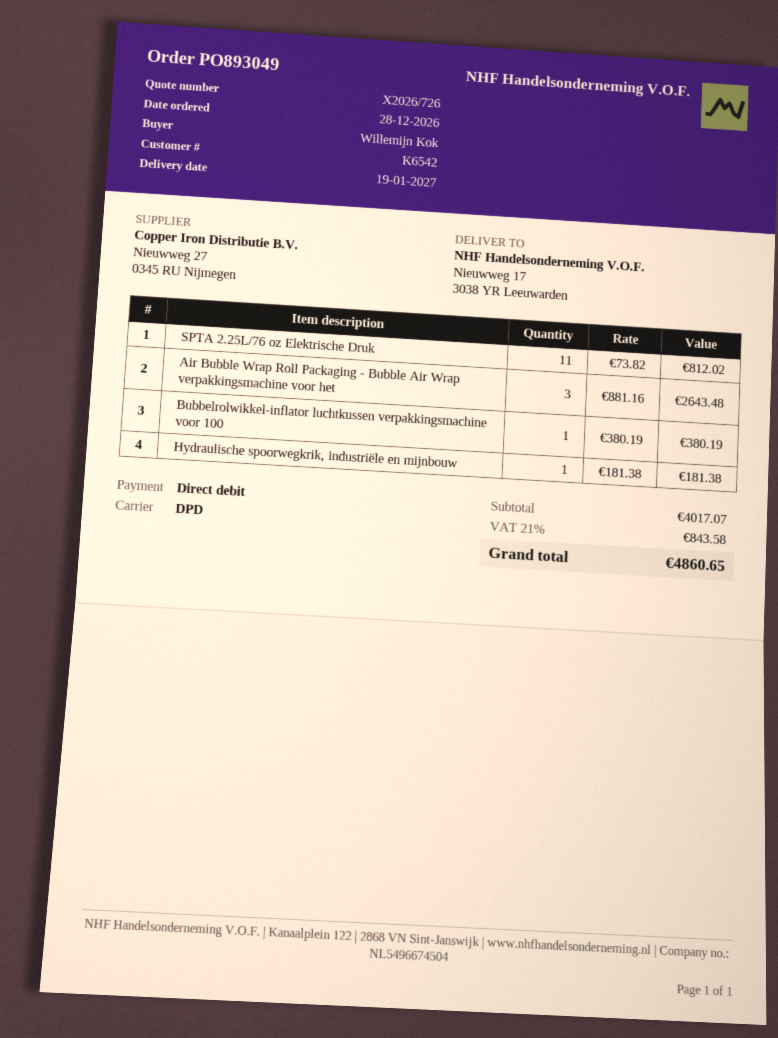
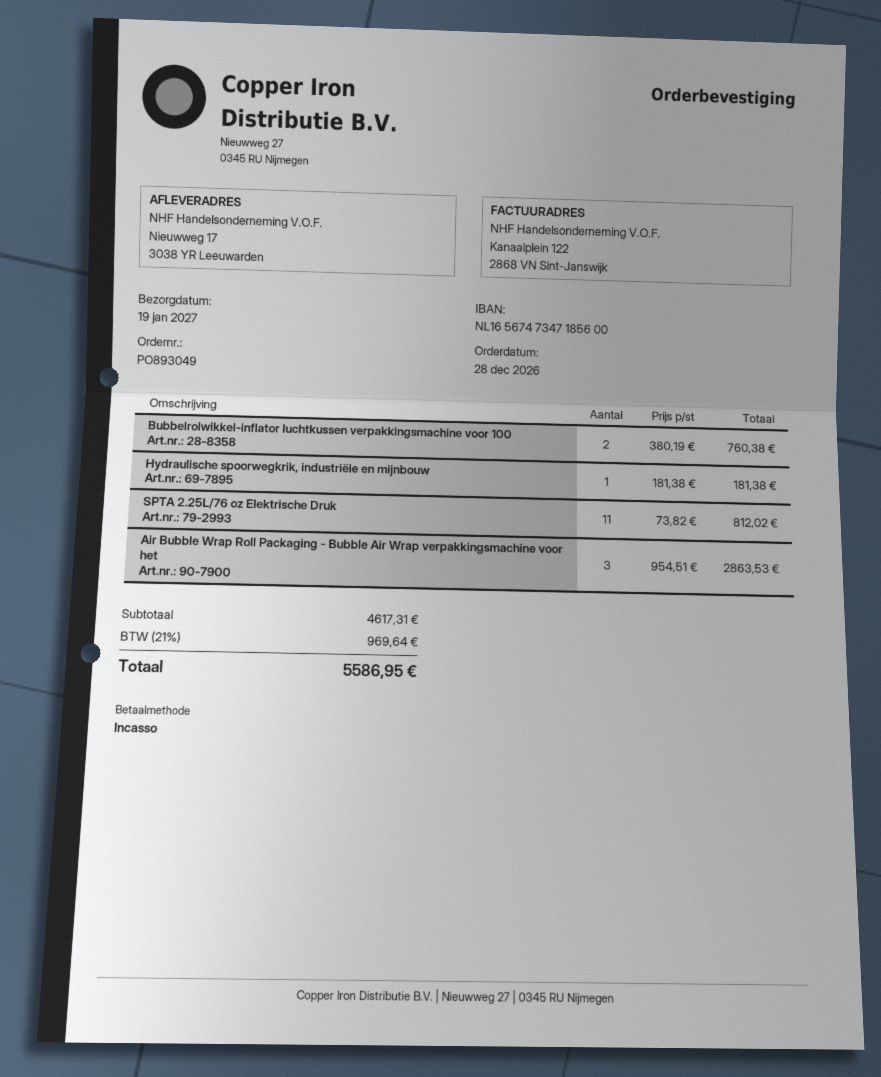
Air Bubble Wrap Roll Packaging - Bubble Air Wrap verpakkingsmachine voor het: 3 x 881.16 = 2643.48 -> 3 x 954.51 = 2863.53
Bubbelrolwikkel-inflator luchtkussen verpakkingsmachine voor 100: 1 x 380.19 = 380.19 -> 2 x 380.19 = 760.38
subtotal: 4017.07 -> 4617.31
tax: 21% = 843.58 -> 21% = 969.64
total: 4860.65 -> 5586.95

